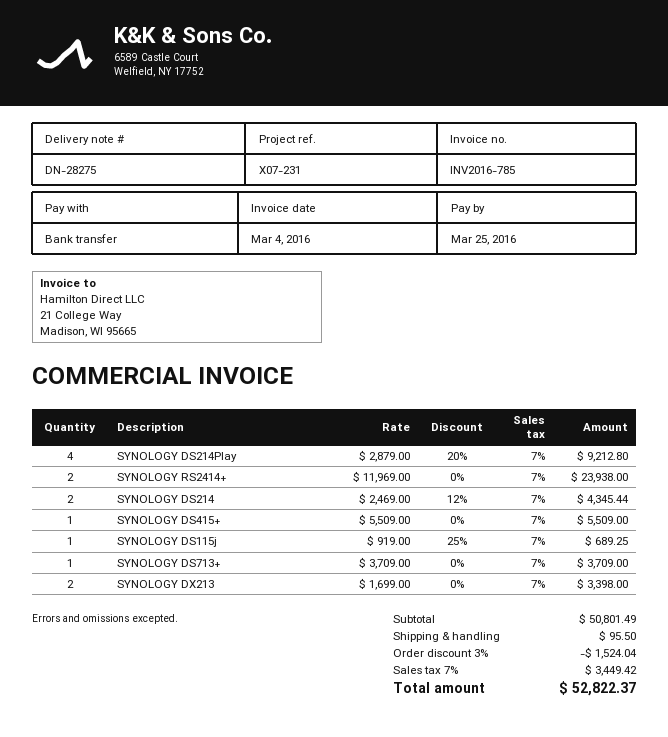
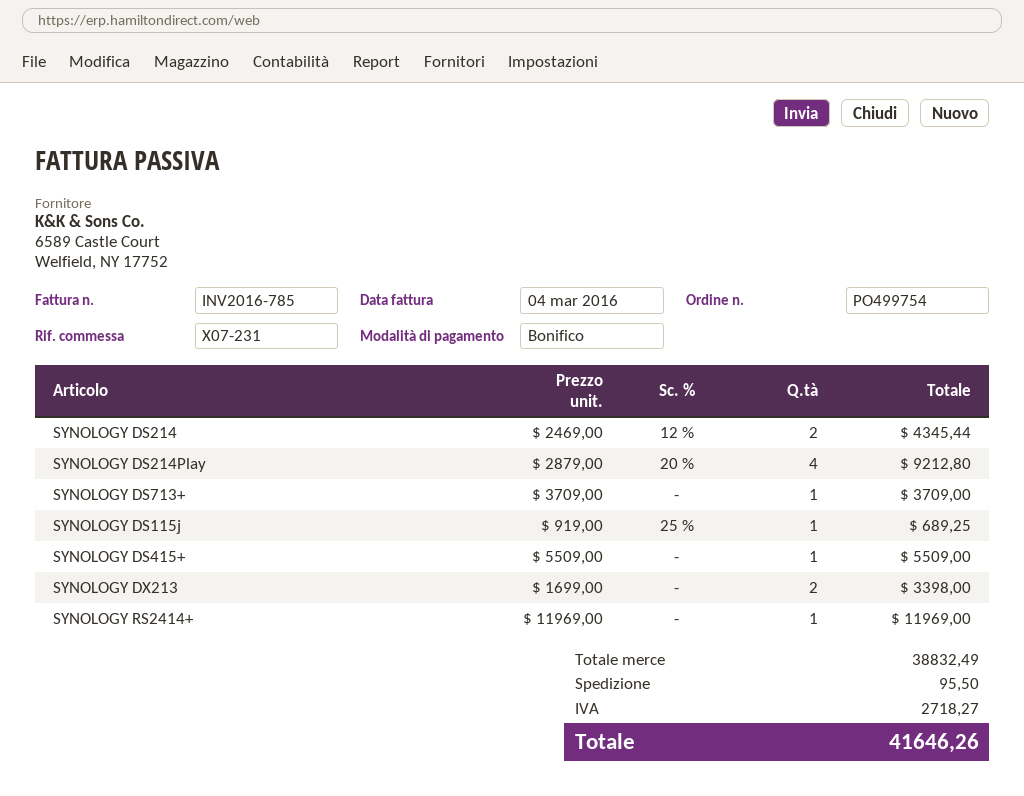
SYNOLOGY RS2414+: 2 x 11969.00 = 23938.00 -> 1 x 11969.00 = 11969.00
subtotal: 50801.49 -> 38832.49
discount: 3% = 1524.04 -> none
tax: 3449.42 -> 2718.27
total: 52822.37 -> 41646.26

